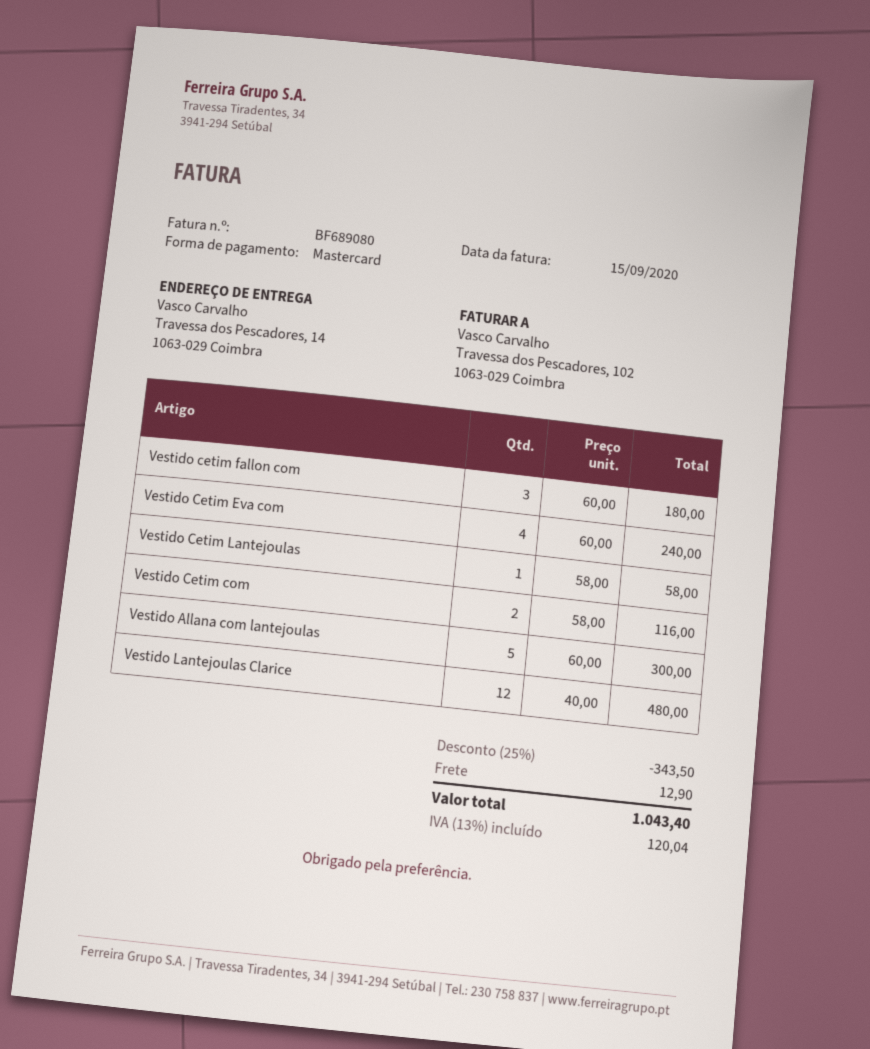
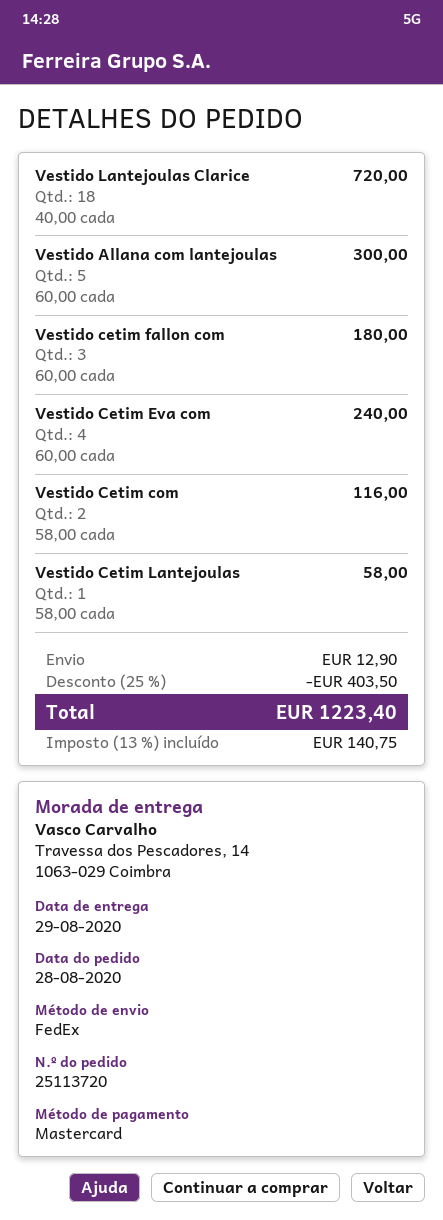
Vestido Lantejoulas Clarice: 12 x 40.00 = 480.00 -> 18 x 40.00 = 720.00
discount: 25% = 343.50 -> 25% = 403.50
tax: 13% = 120.04 -> 13% = 140.75
total: 1043.40 -> 1223.40

